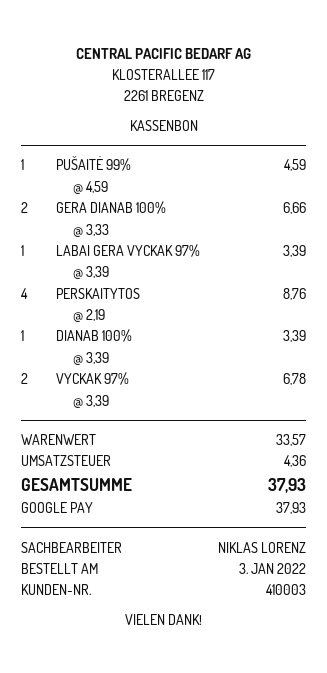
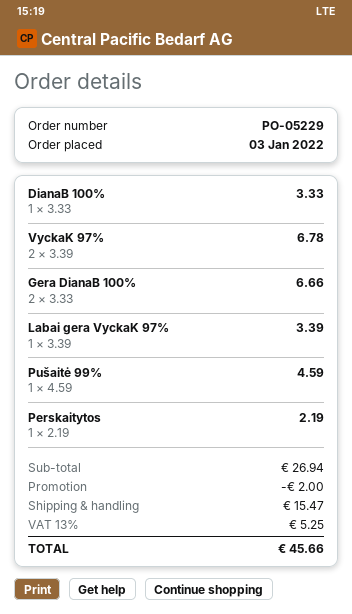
PERSKAITYTOS: 4 x 2.19 = 8.76 -> 1 x 2.19 = 2.19
DIANAB 100%: 1 x 3.39 = 3.39 -> 1 x 3.33 = 3.33
subtotal: 33.57 -> 26.94
discount: none -> 2.00
shipping: none -> 15.47
tax: 4.36 -> 5.25
total: 37.93 -> 45.66

